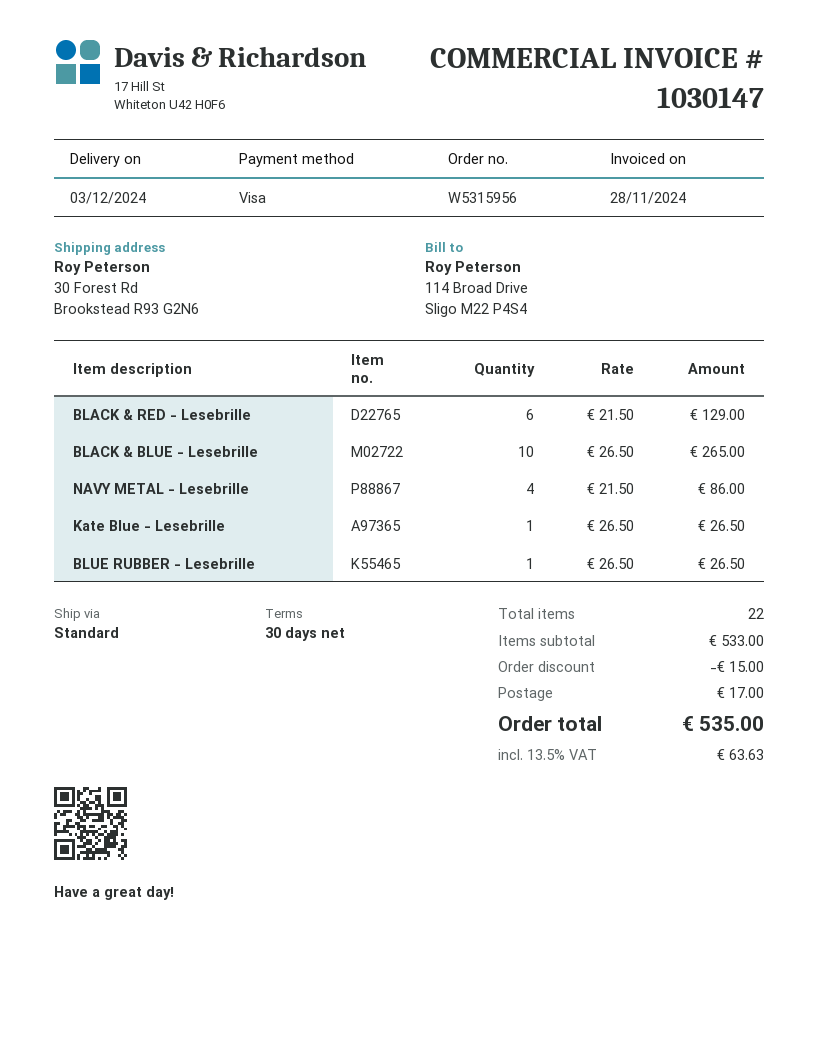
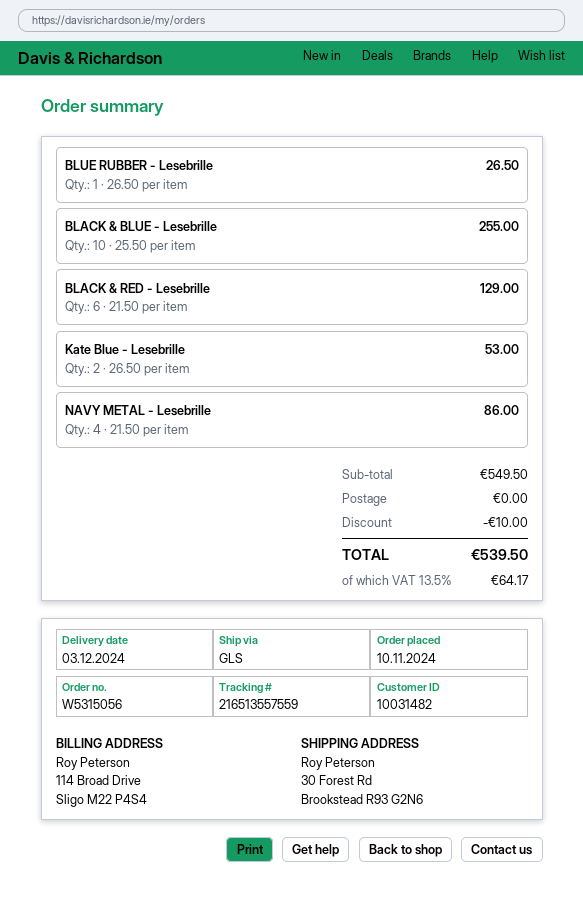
order number: W5315956 -> W5315056
shipping method: standard -> GLS
BLACK & BLUE - Lesebrille: 10 x 26.50 = 265.00 -> 10 x 25.50 = 255.00
Kate Blue - Lesebrille: 1 x 26.50 = 26.50 -> 2 x 26.50 = 53.00
subtotal: 533.00 -> 549.50
discount: 15.00 -> 10.00
shipping: 17.00 -> 0.00
tax: 13.5% = 63.63 -> 13.5% = 64.17
total: 535.00 -> 539.50

